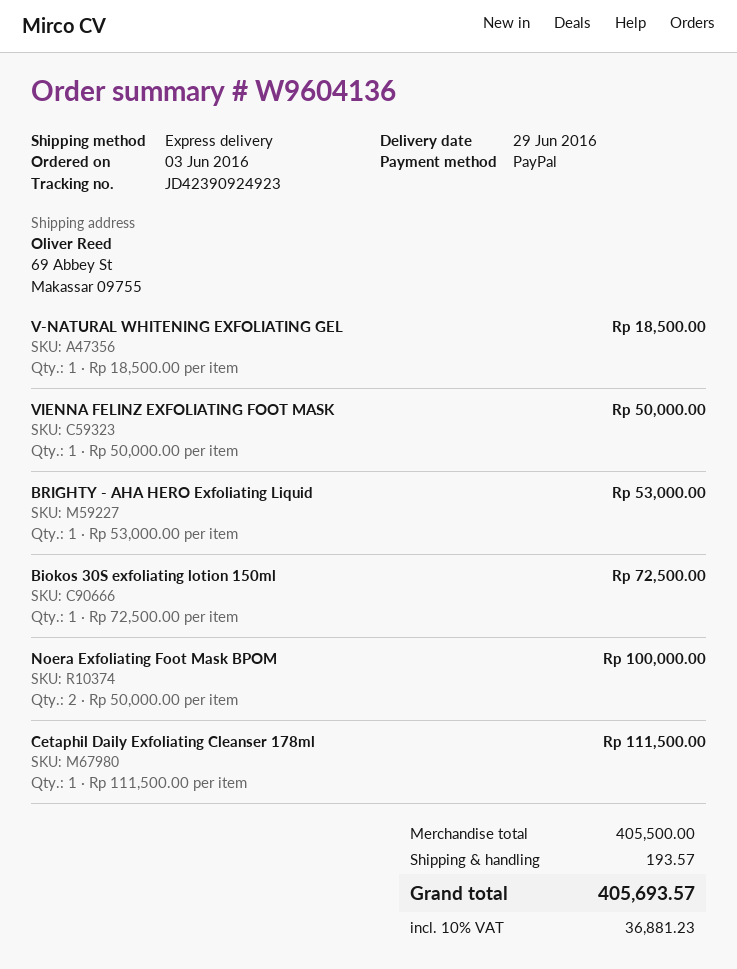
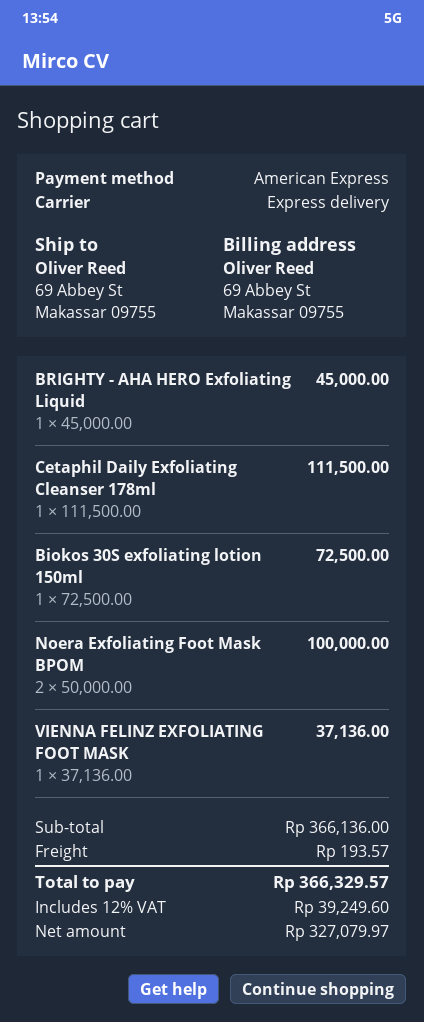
payment method: PayPal -> American Express
V-NATURAL WHITENING EXFOLIATING GEL: 1 x 18500.00 = 18500.00 -> none
VIENNA FELINZ EXFOLIATING FOOT MASK: 1 x 50000.00 = 50000.00 -> 1 x 37136.00 = 37136.00
BRIGHTY - AHA HERO Exfoliating Liquid: 1 x 53000.00 = 53000.00 -> 1 x 45000.00 = 45000.00
subtotal: 405500.00 -> 366136.00
tax: 10% = 36881.23 -> 12% = 39249.60
total: 405693.57 -> 366329.57

